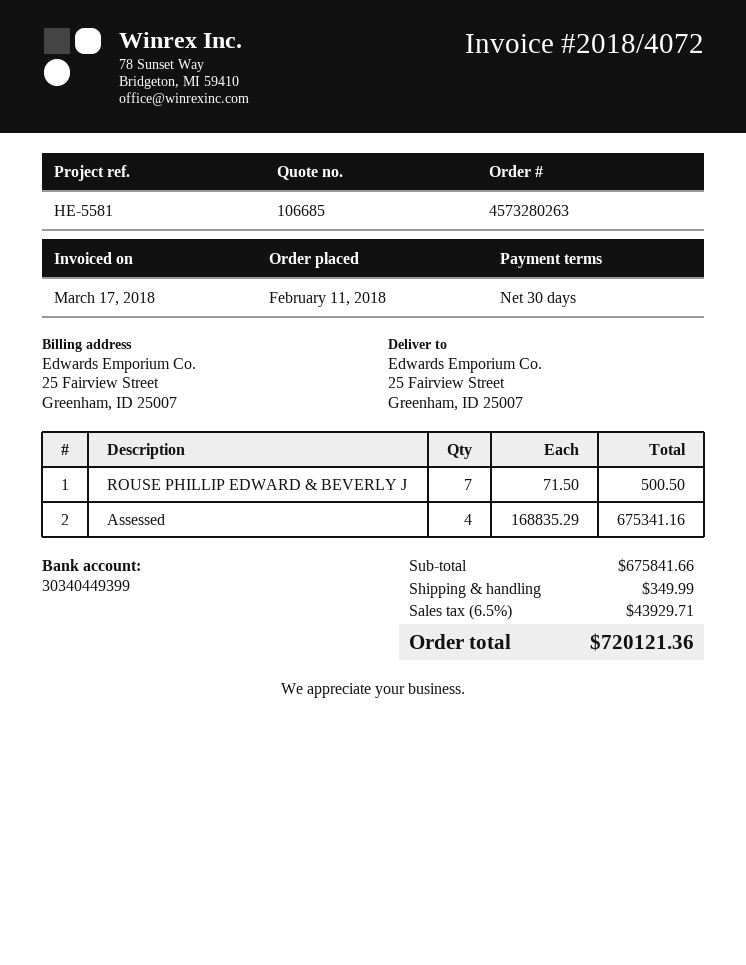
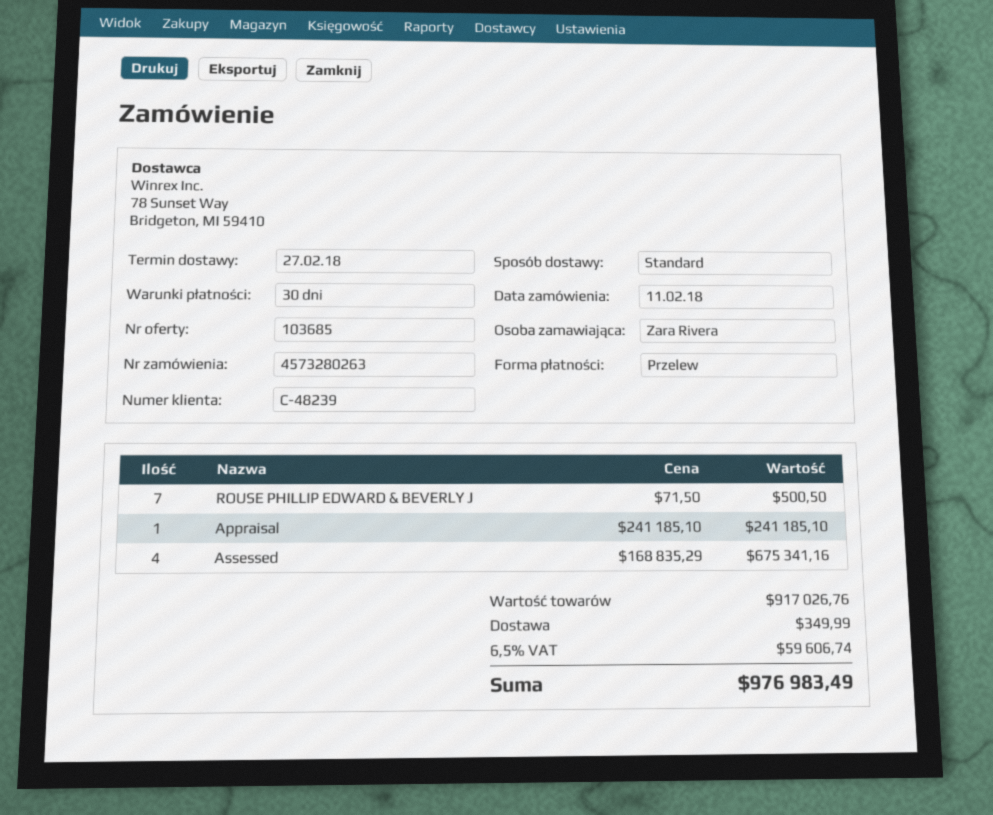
quote number: 106685 -> 103685
Appraisal: none -> 1 x 241185.10 = 241185.10
subtotal: 675841.66 -> 917026.76
tax: 6.5% = 43929.71 -> 6.5% = 59606.74
total: 720121.36 -> 976983.49

